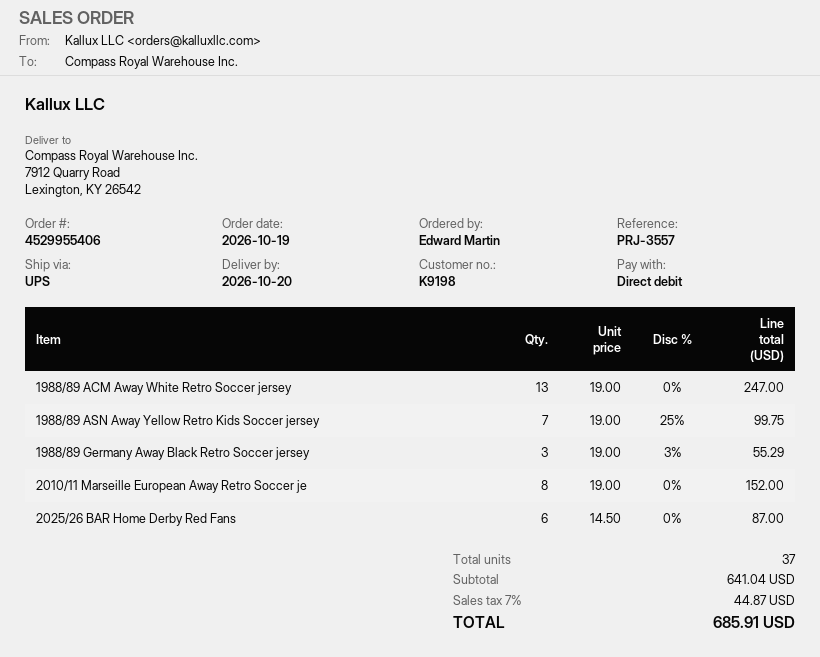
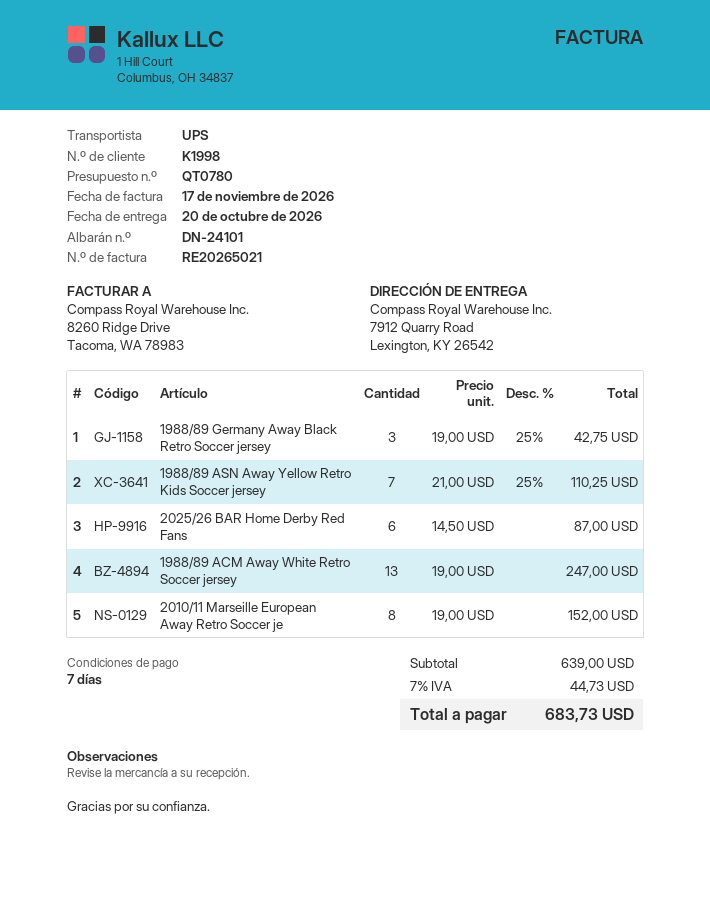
customer number: K9198 -> K1998
1988/89 ASN Away Yellow Retro Kids Soccer jersey: 7 x 19.00 - 25% = 99.75 -> 7 x 21.00 - 25% = 110.25
1988/89 Germany Away Black Retro Soccer jersey: 3 x 19.00 - 3% = 55.29 -> 3 x 19.00 - 25% = 42.75
subtotal: 641.04 -> 639.00
tax: 7% = 44.87 -> 7% = 44.73
total: 685.91 -> 683.73

